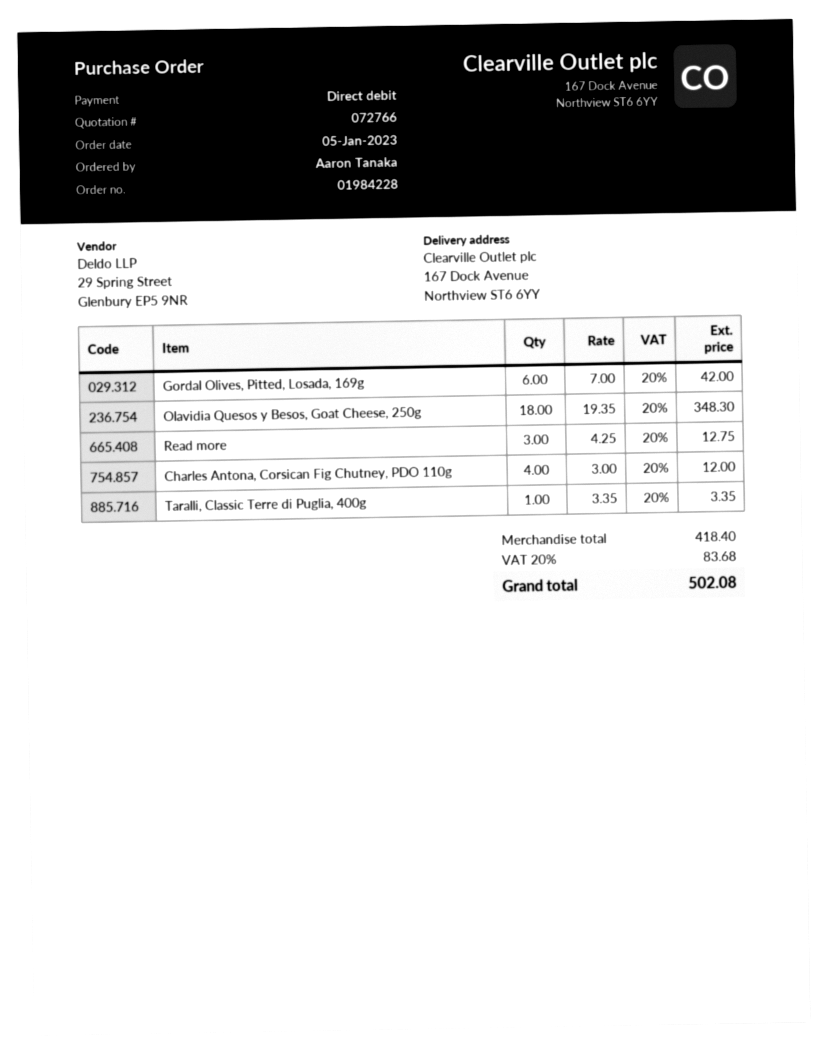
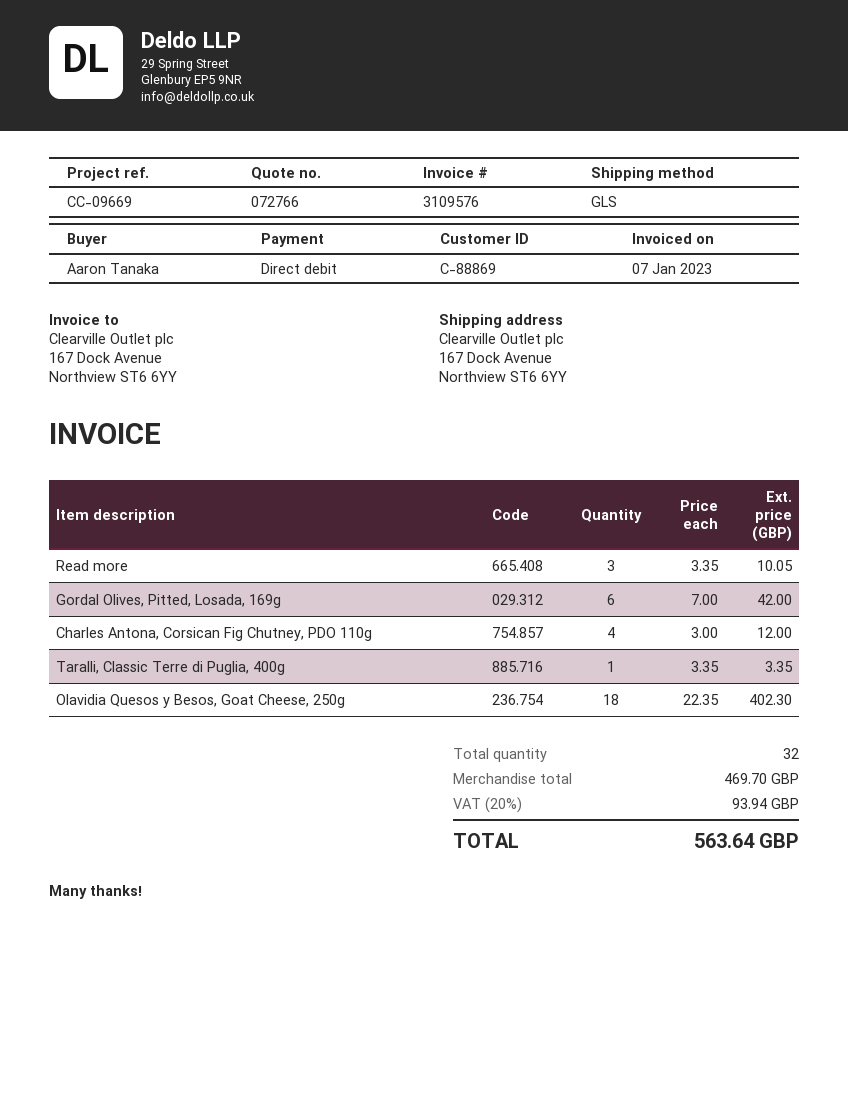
Olavidia Quesos y Besos, Goat Cheese, 250g: 18 x 19.35 = 348.30 -> 18 x 22.35 = 402.30
Read more: 3 x 4.25 = 12.75 -> 3 x 3.35 = 10.05
subtotal: 418.40 -> 469.70
tax: 20% = 83.68 -> 20% = 93.94
total: 502.08 -> 563.64

